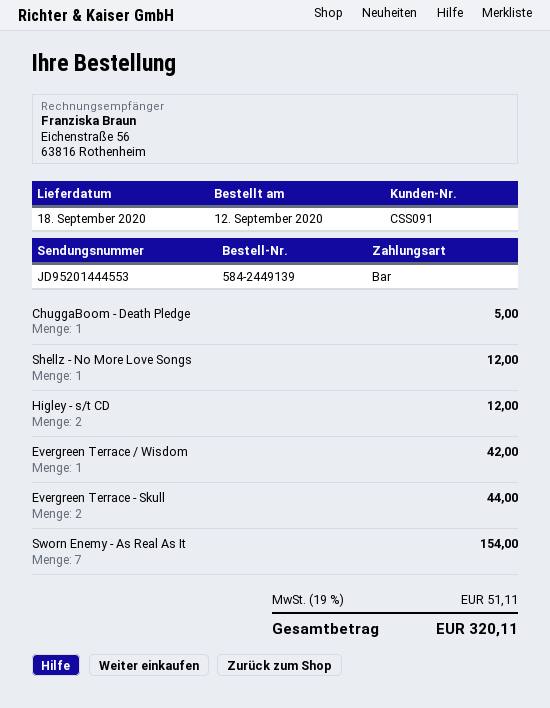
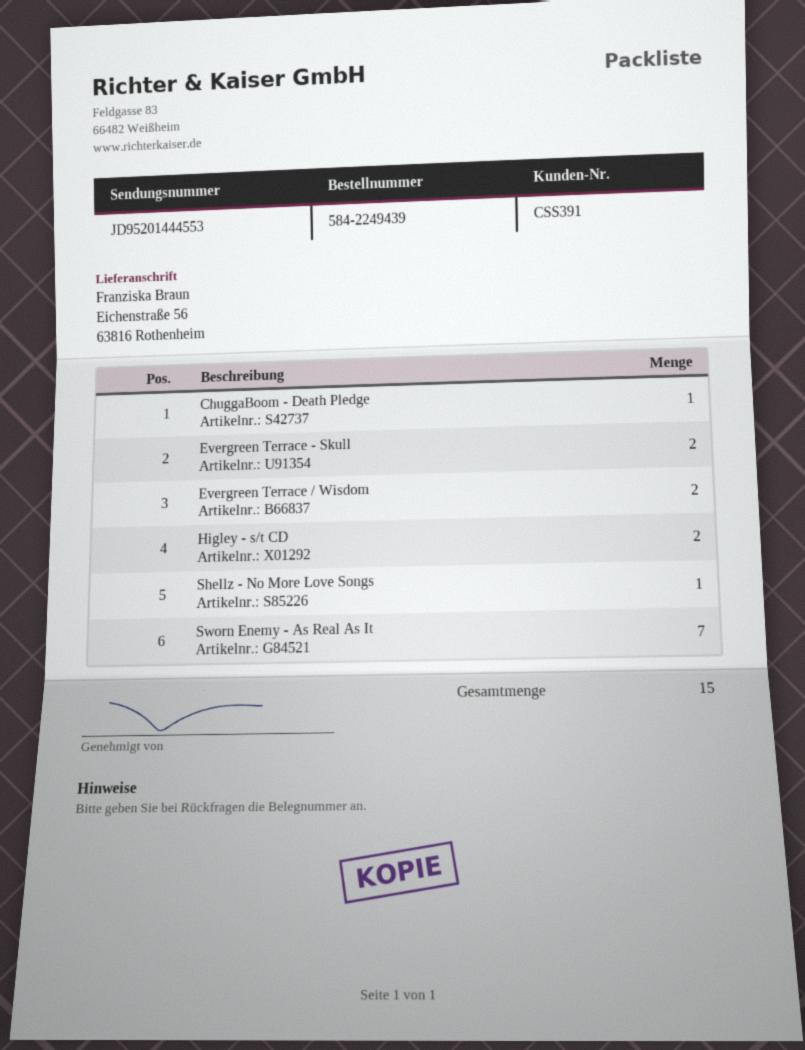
order number: 584-2449139 -> 584-2249439
customer number: CSS091 -> CSS391
Evergreen Terrace / Wisdom: 1 -> 2

